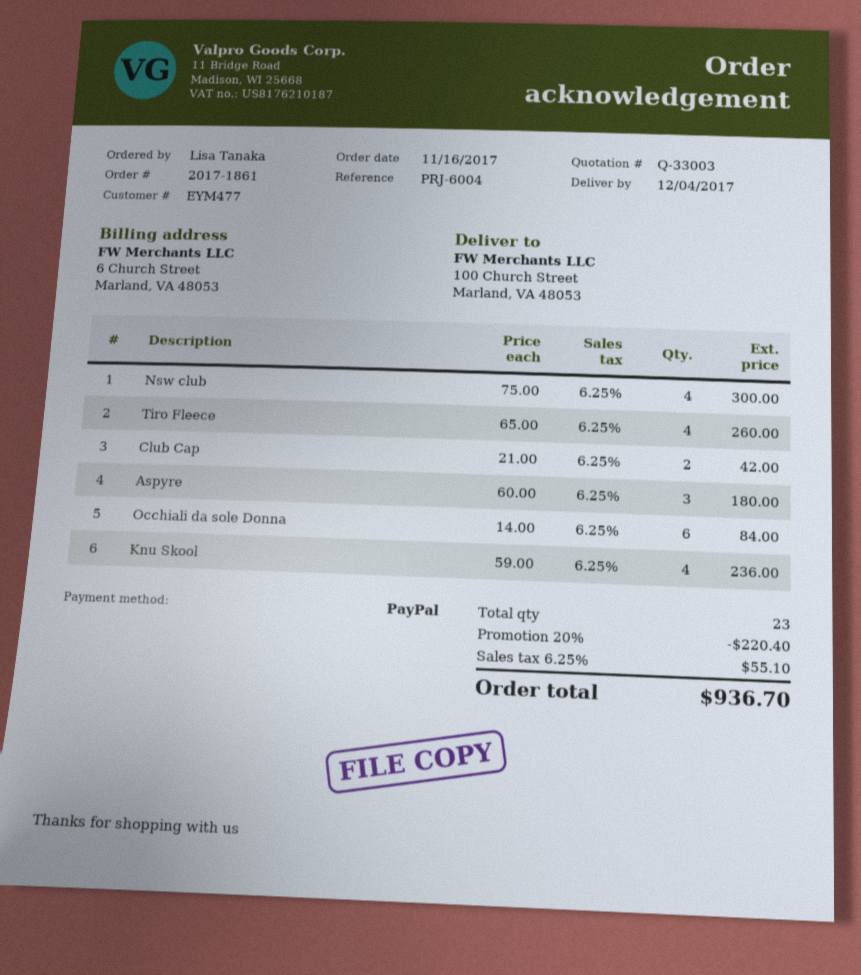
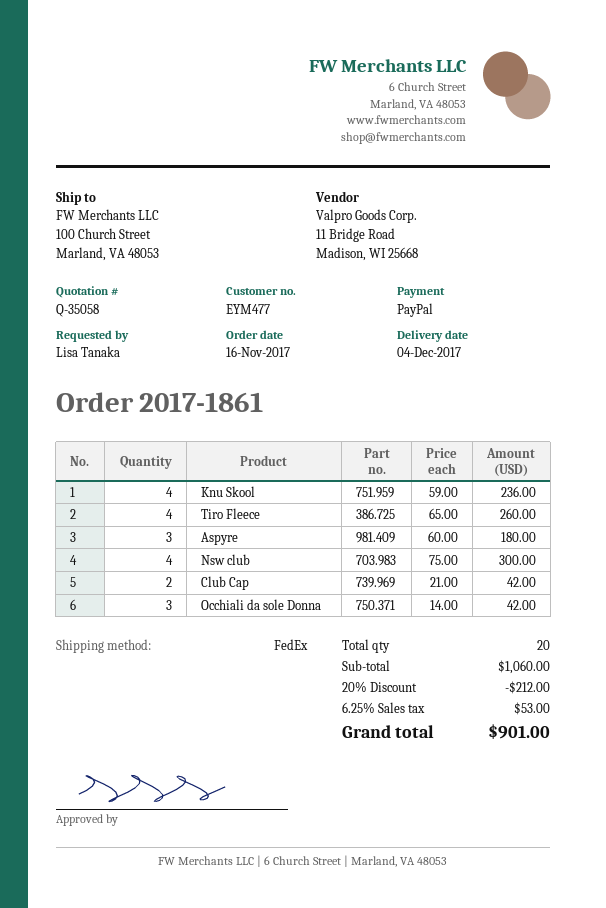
quote number: Q-33003 -> Q-35058
Occhiali da sole Donna: 6 x 14.00 = 84.00 -> 3 x 14.00 = 42.00
total quantity: 23 -> 20
discount: 20% = 220.40 -> 20% = 212.00
tax: 6.25% = 55.10 -> 6.25% = 53.00
total: 936.70 -> 901.00

